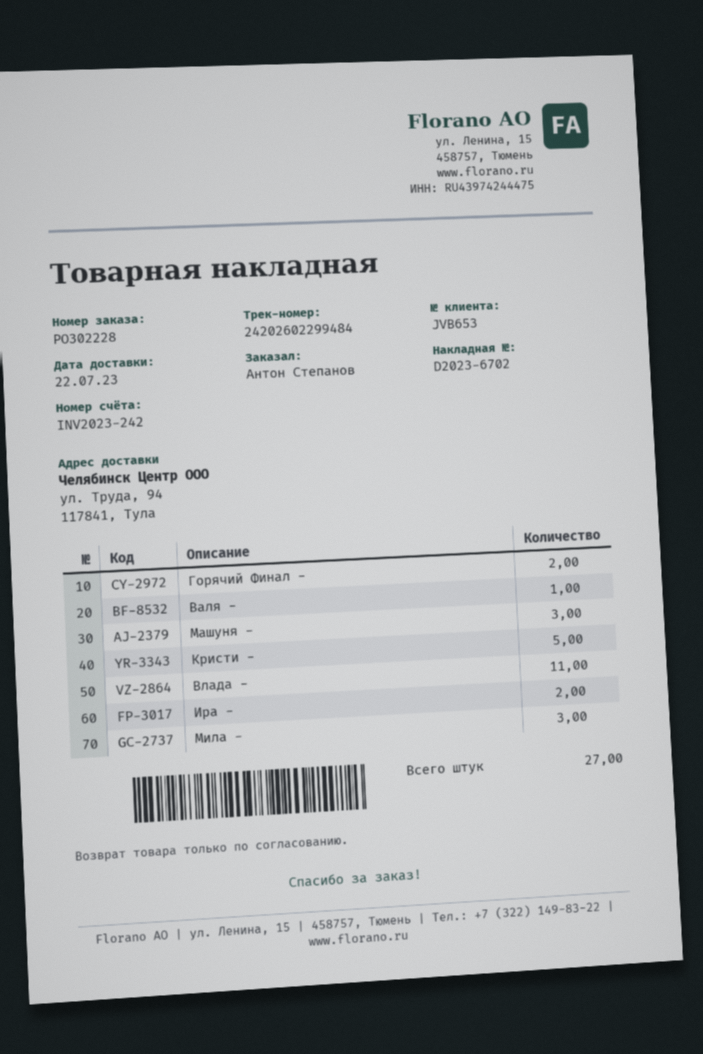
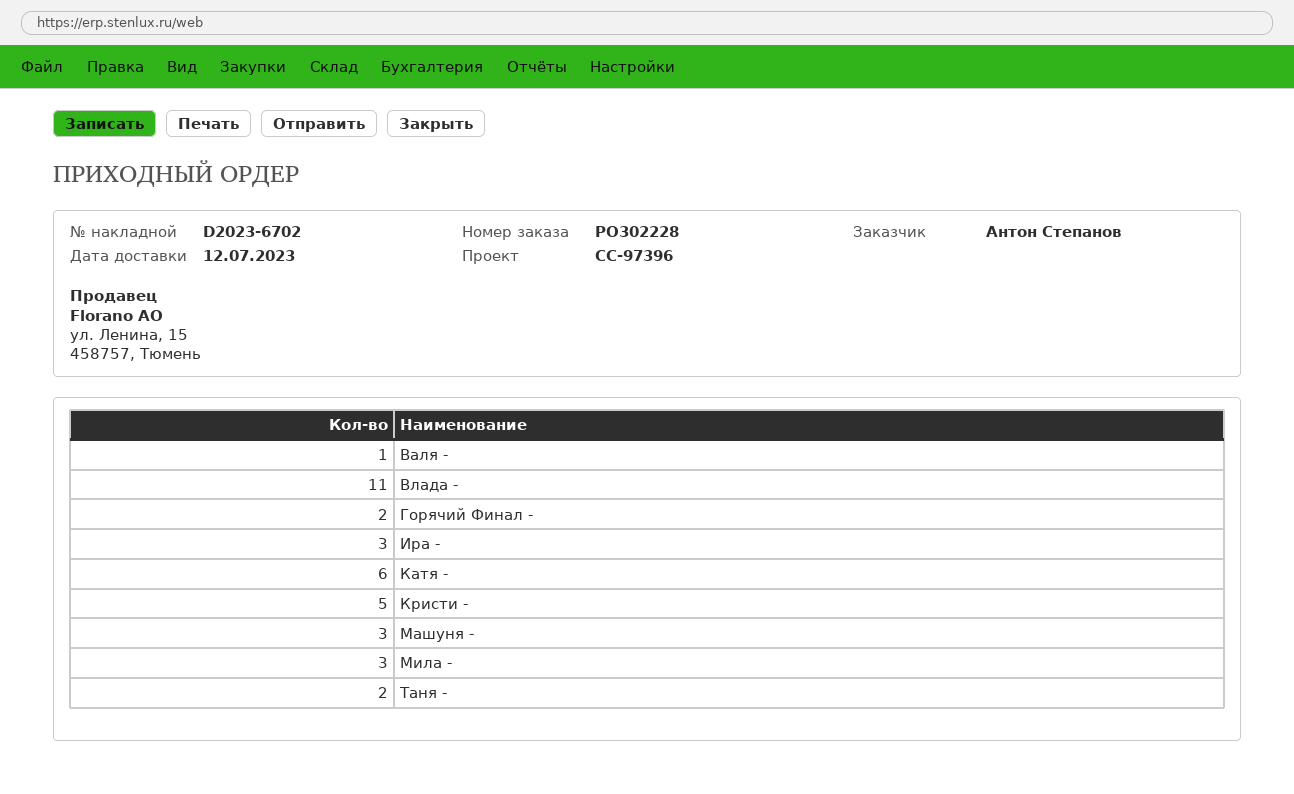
delivery date: 2023-07-22 -> 2023-07-12
Ира -: 2 -> 3
Катя -: none -> 6
Таня -: none -> 2

